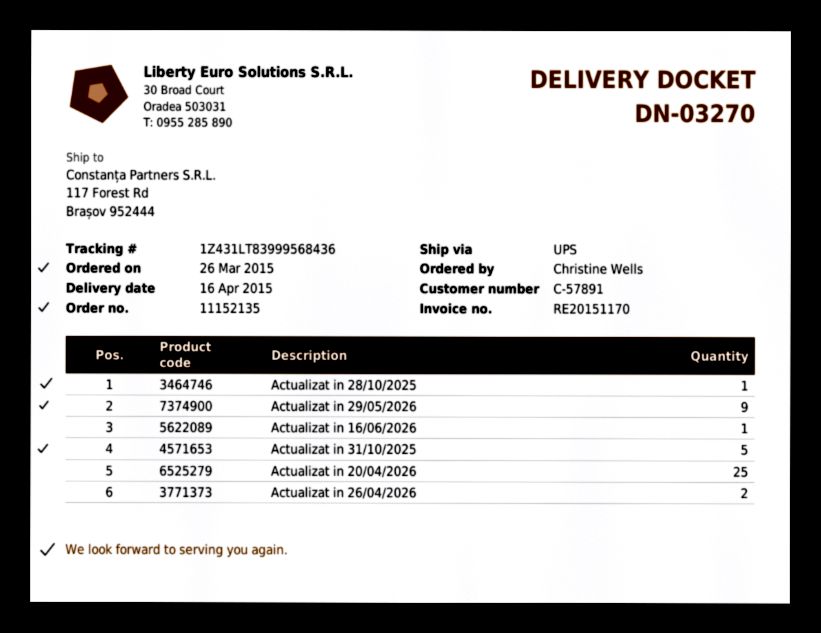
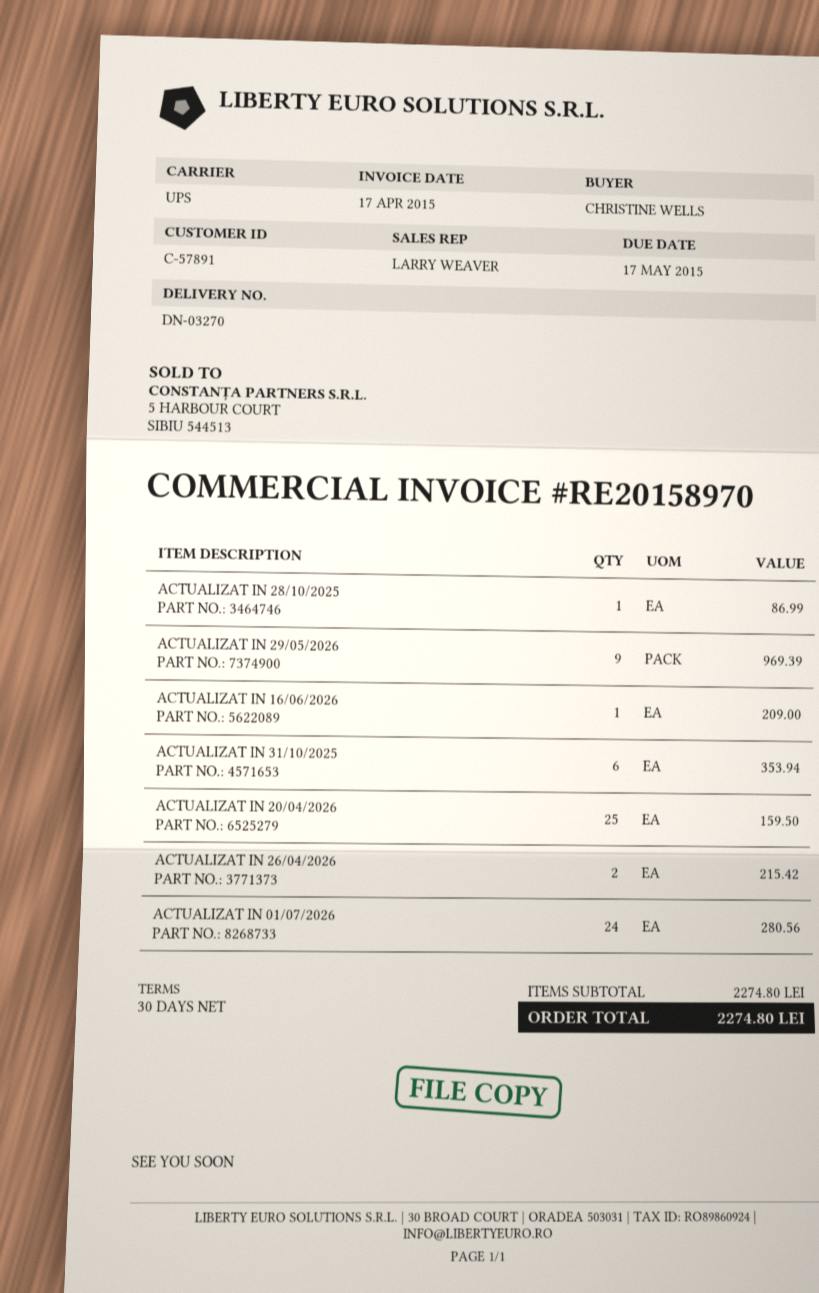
invoice number: RE20151170 -> RE20158970
Actualizat in 31/10/2025: 5 -> 6
ACTUALIZAT IN 01/07/2026: none -> 24

